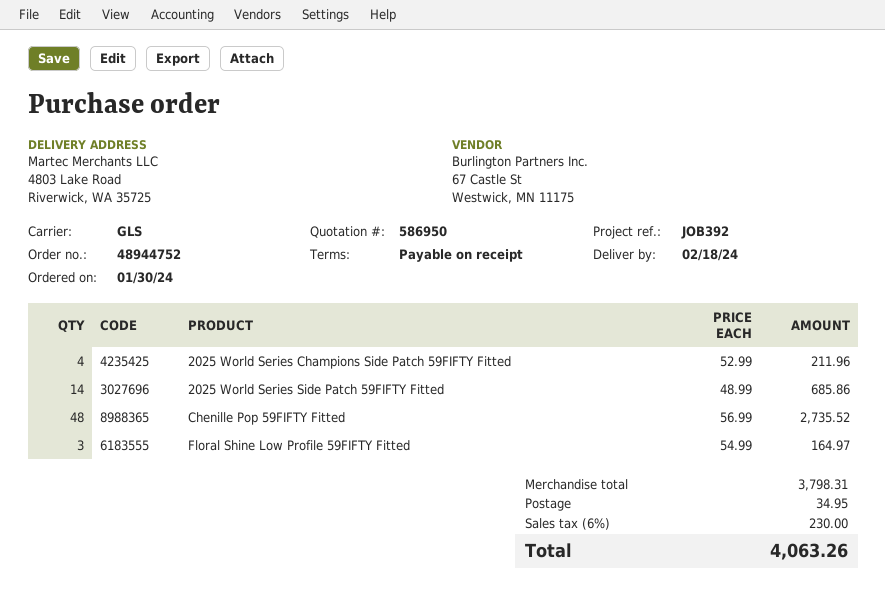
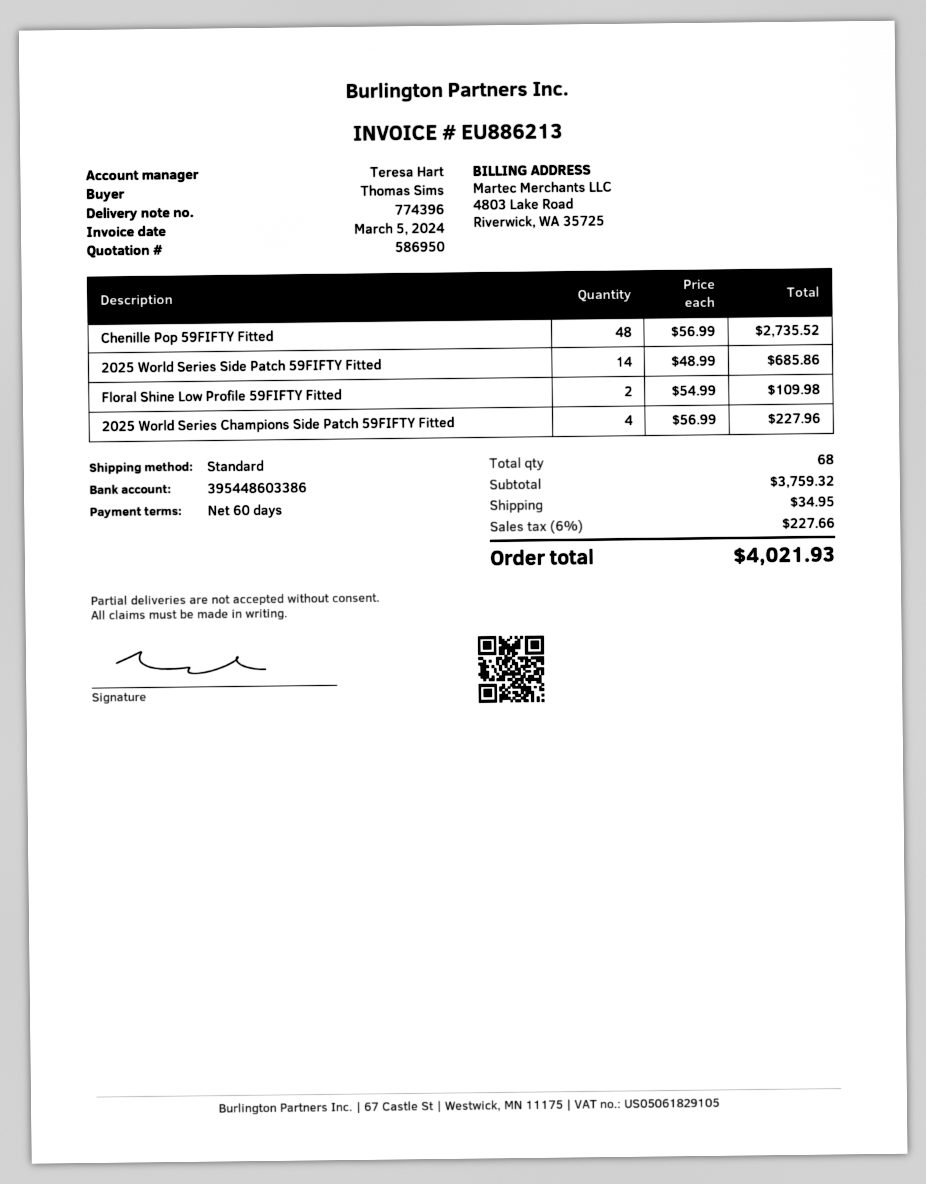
payment terms: on receipt -> 60 days
shipping method: GLS -> standard
2025 World Series Champions Side Patch 59FIFTY Fitted: 4 x 52.99 = 211.96 -> 4 x 56.99 = 227.96
Floral Shine Low Profile 59FIFTY Fitted: 3 x 54.99 = 164.97 -> 2 x 54.99 = 109.98
subtotal: 3798.31 -> 3759.32
tax: 6% = 230.00 -> 6% = 227.66
total: 4063.26 -> 4021.93

